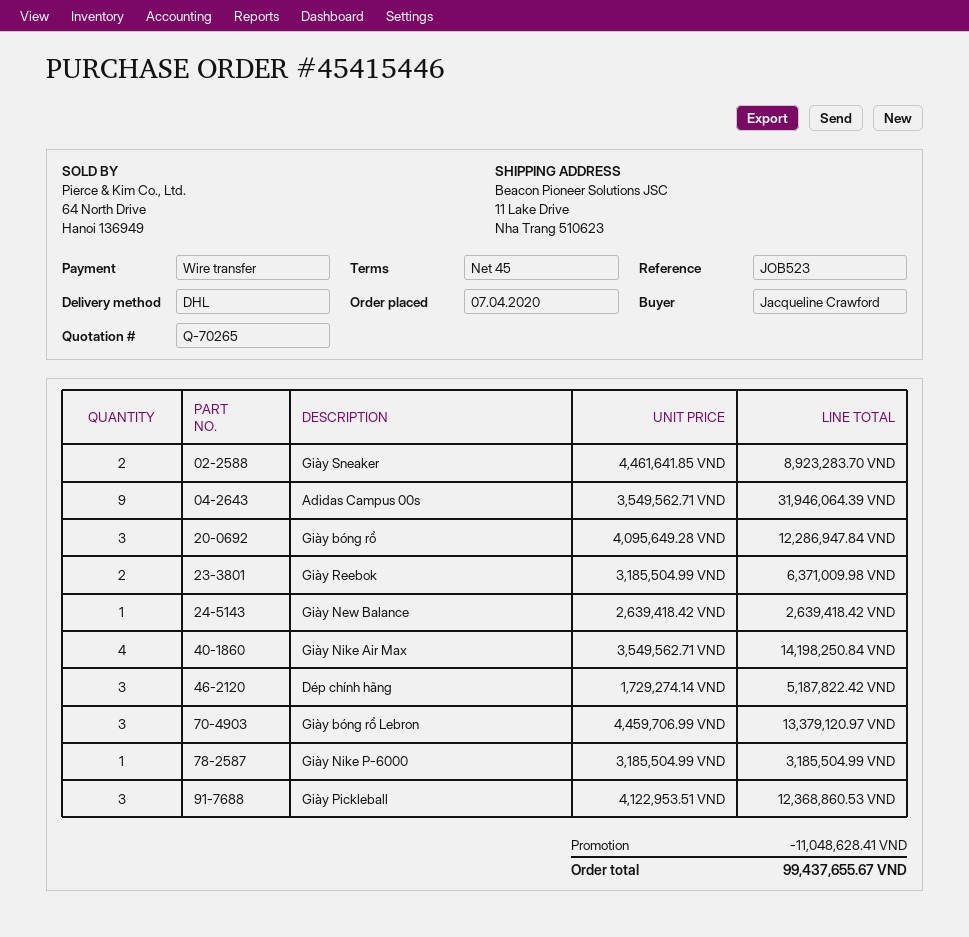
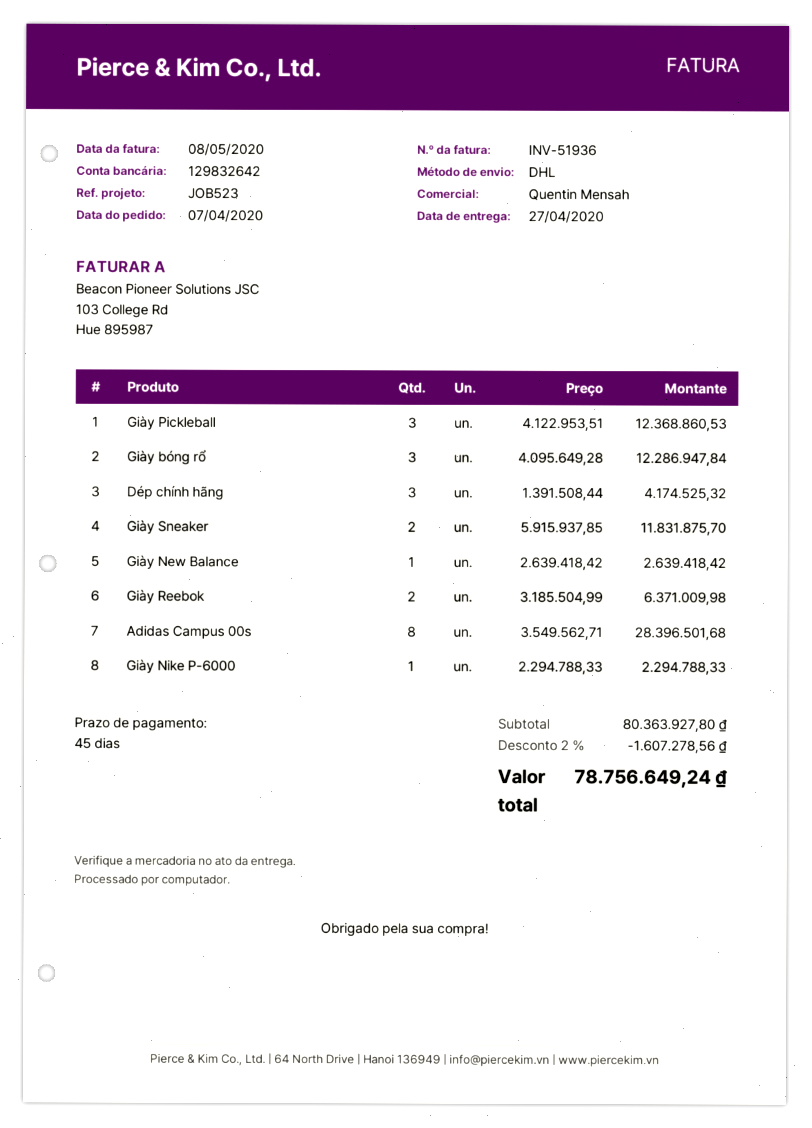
Giày Sneaker: 2 x 4461641.85 = 8923283.70 -> 2 x 5915937.85 = 11831875.70
Adidas Campus 00s: 9 x 3549562.71 = 31946064.39 -> 8 x 3549562.71 = 28396501.68
Giày Nike Air Max: 4 x 3549562.71 = 14198250.84 -> none
Dép chính hãng: 3 x 1729274.14 = 5187822.42 -> 3 x 1391508.44 = 4174525.32
Giày bóng rổ Lebron: 3 x 4459706.99 = 13379120.97 -> none
Giày Nike P-6000: 1 x 3185504.99 = 3185504.99 -> 1 x 2294788.33 = 2294788.33
discount: 11048628.41 -> 1607278.56
total: 99437655.67 -> 78756649.24

